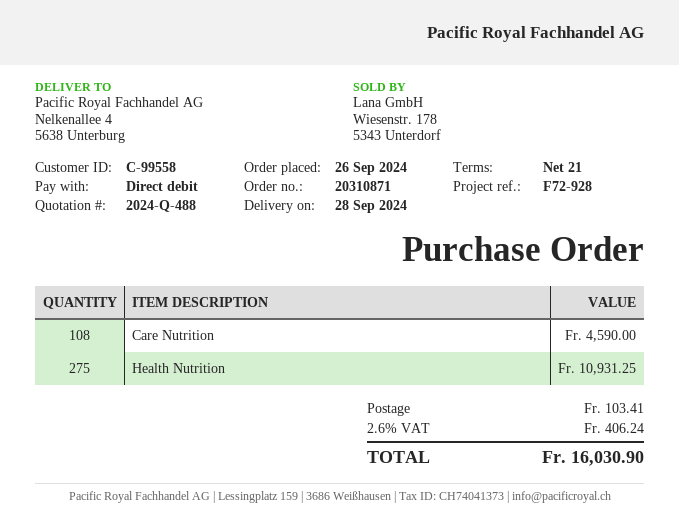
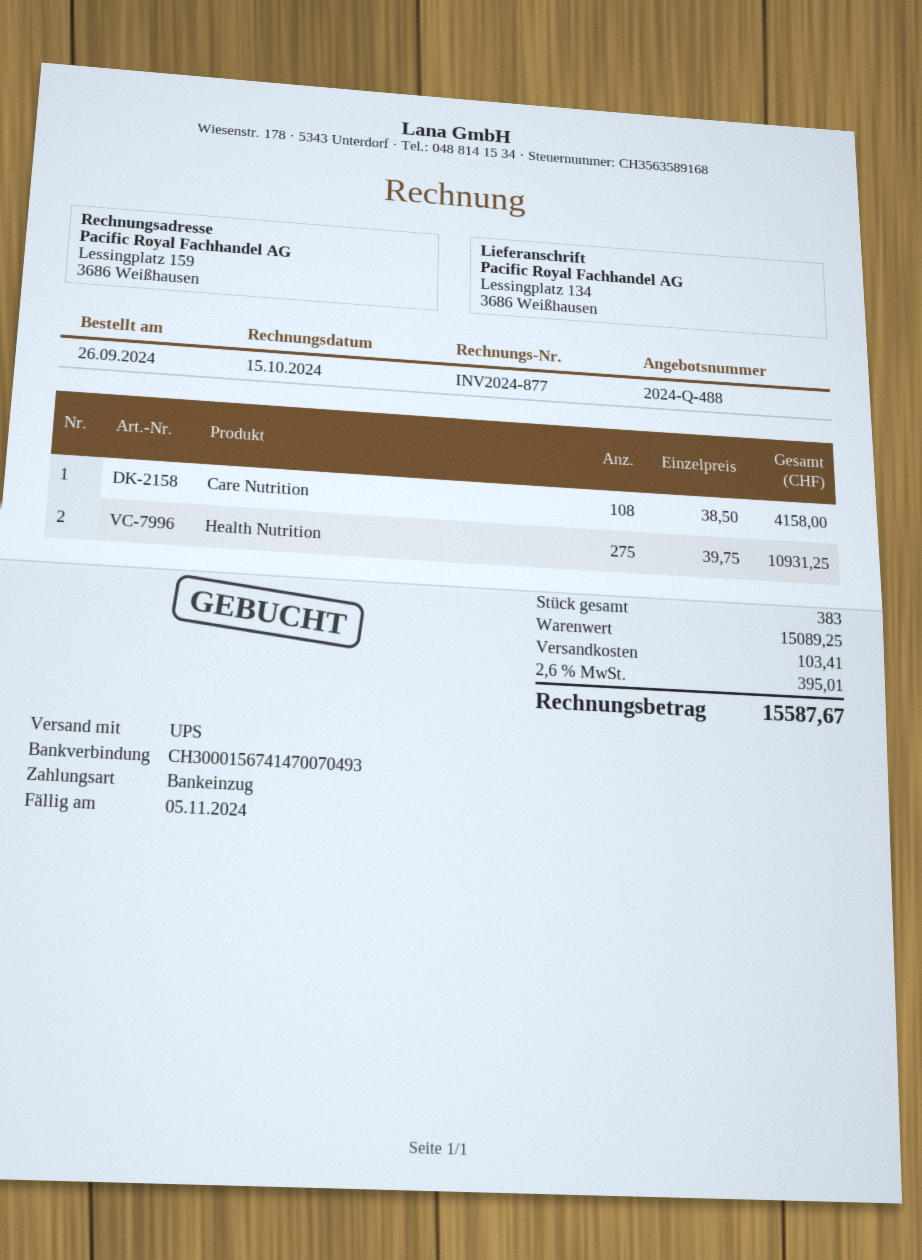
ship to: Nelkenallee 4, 5638 Unterburg -> Lessingplatz 134, 3686 Weißhausen
Care Nutrition: 108 for 4590.00 -> 108 for 4158.00
tax: 2.6% = 406.24 -> 2.6% = 395.01
total: 16030.90 -> 15587.67

